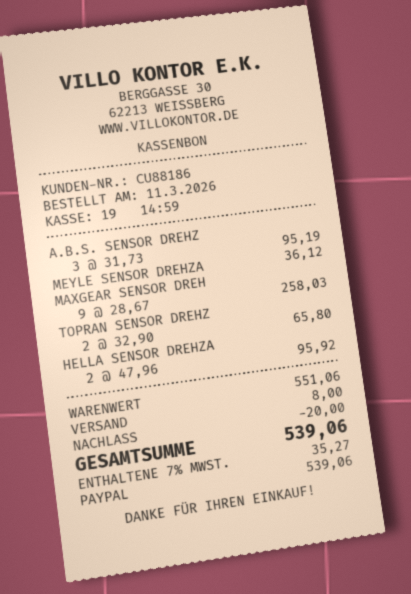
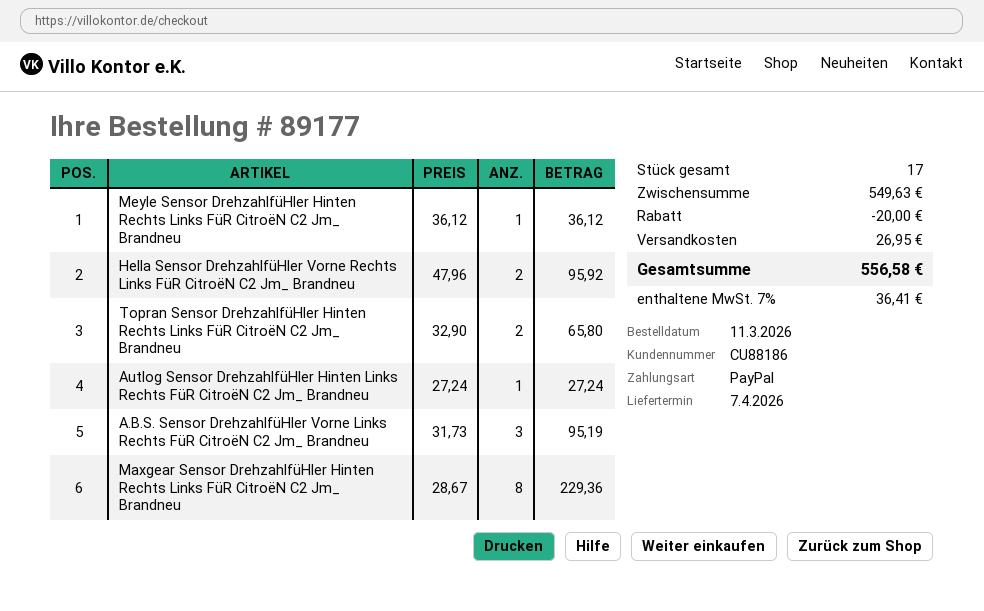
MAXGEAR SENSOR DREH: 9 x 28.67 = 258.03 -> 8 x 28.67 = 229.36
Autlog Sensor DrehzahlfüHler Hinten Links Rechts FüR CitroëN C2 Jm_ Brandneu: none -> 1 x 27.24 = 27.24
subtotal: 551.06 -> 549.63
shipping: 8.00 -> 26.95
tax: 7% = 35.27 -> 7% = 36.41
total: 539.06 -> 556.58

